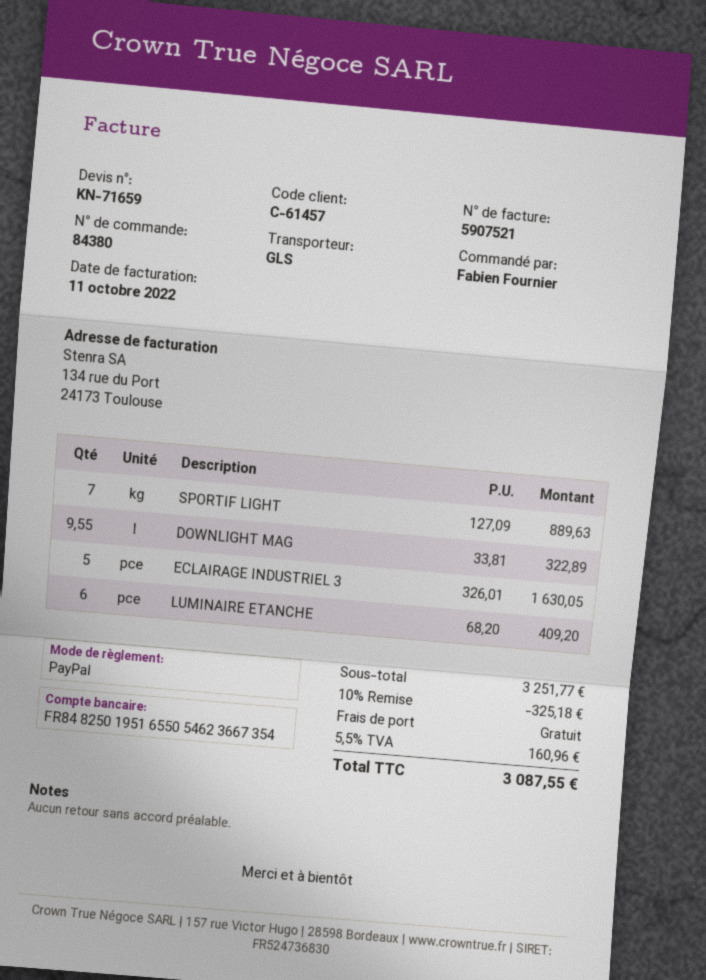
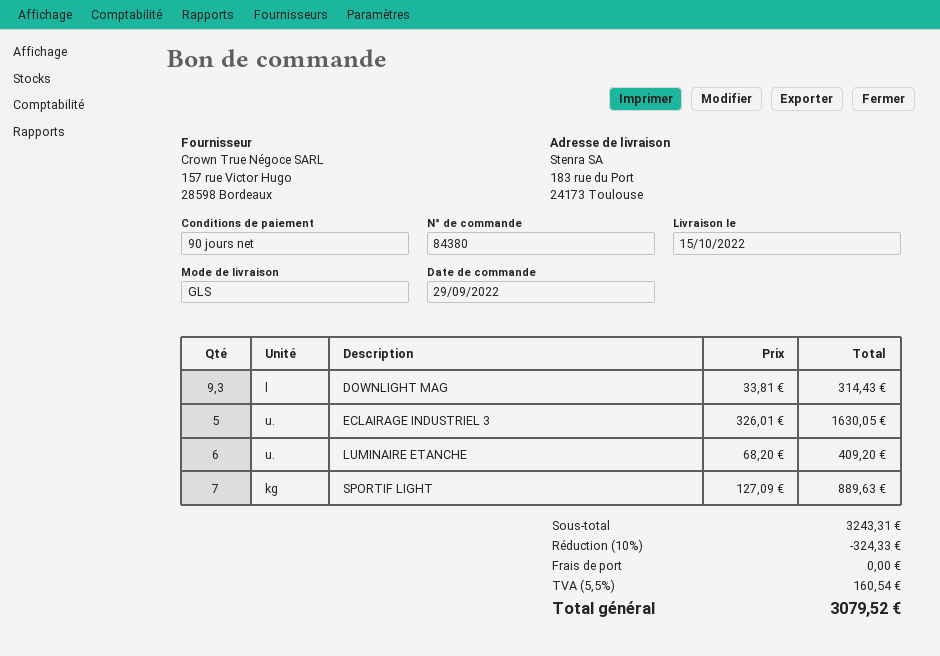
DOWNLIGHT MAG: 9.55 x 33.81 = 322.89 -> 9.3 x 33.81 = 314.43
subtotal: 3251.77 -> 3243.31
discount: 10% = 325.18 -> 10% = 324.33
tax: 5.5% = 160.96 -> 5.5% = 160.54
total: 3087.55 -> 3079.52

